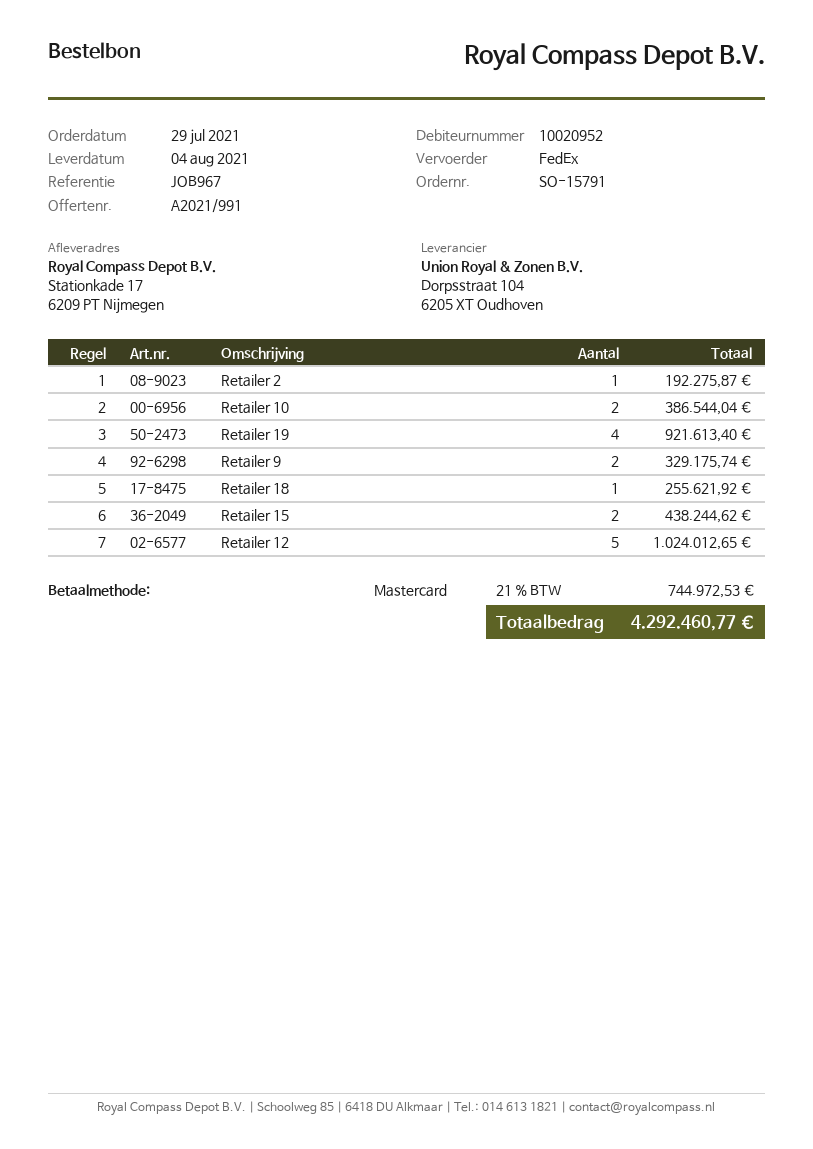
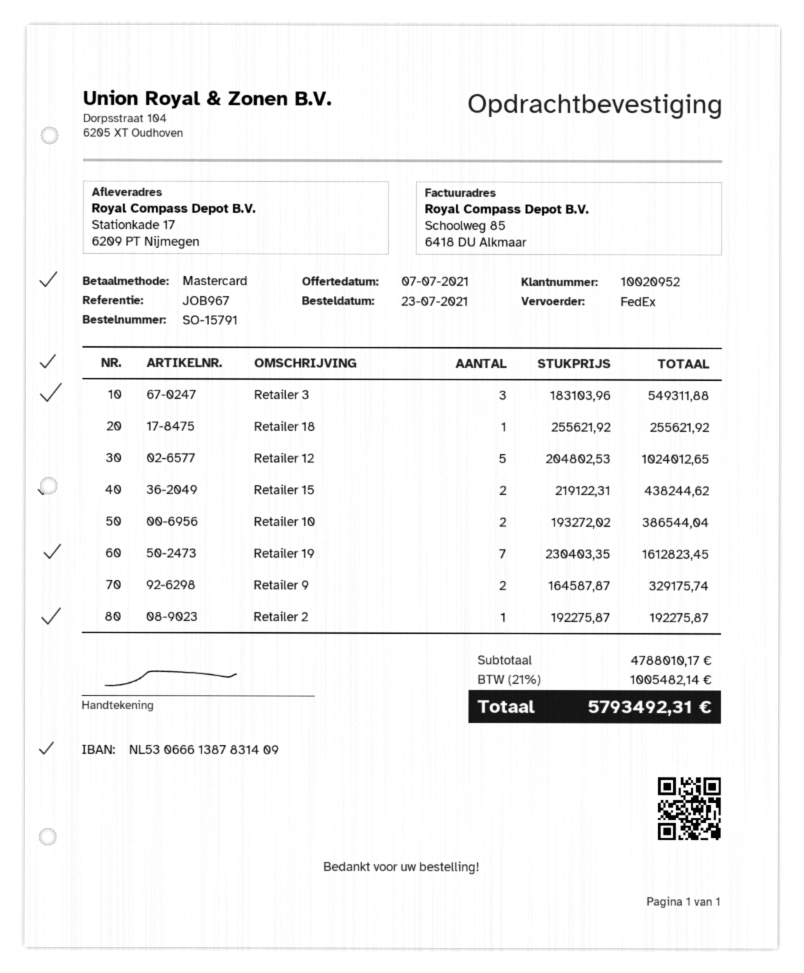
order date: 2021-07-29 -> 2021-07-23
Retailer 19: 4 for 921613.40 -> 7 for 1612823.45
Retailer 3: none -> 3 for 549311.88
tax: 21% = 744972.53 -> 21% = 1005482.14
total: 4292460.77 -> 5793492.31

